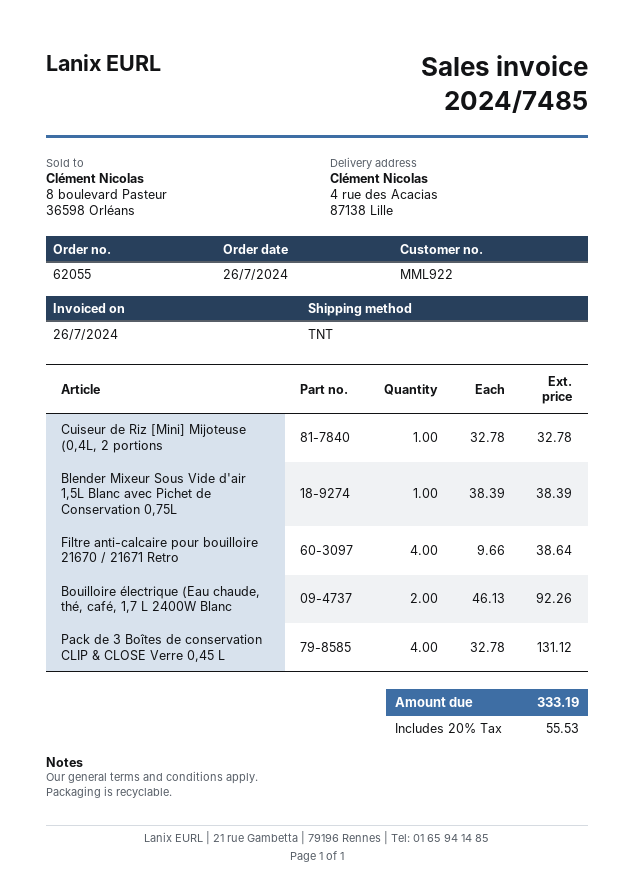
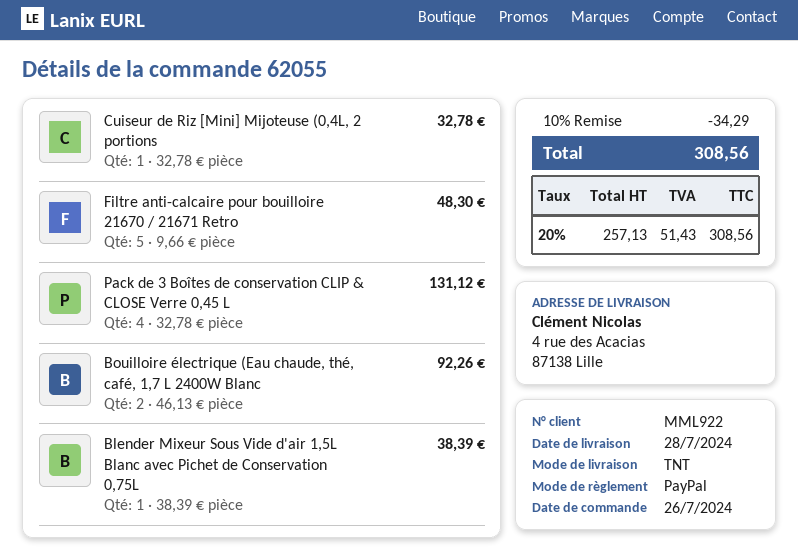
Filtre anti-calcaire pour bouilloire 21670 / 21671 Retro: 4 x 9.66 = 38.64 -> 5 x 9.66 = 48.30
discount: none -> 10% = 34.29
tax: 20% = 55.53 -> 20% = 51.43
total: 333.19 -> 308.56

